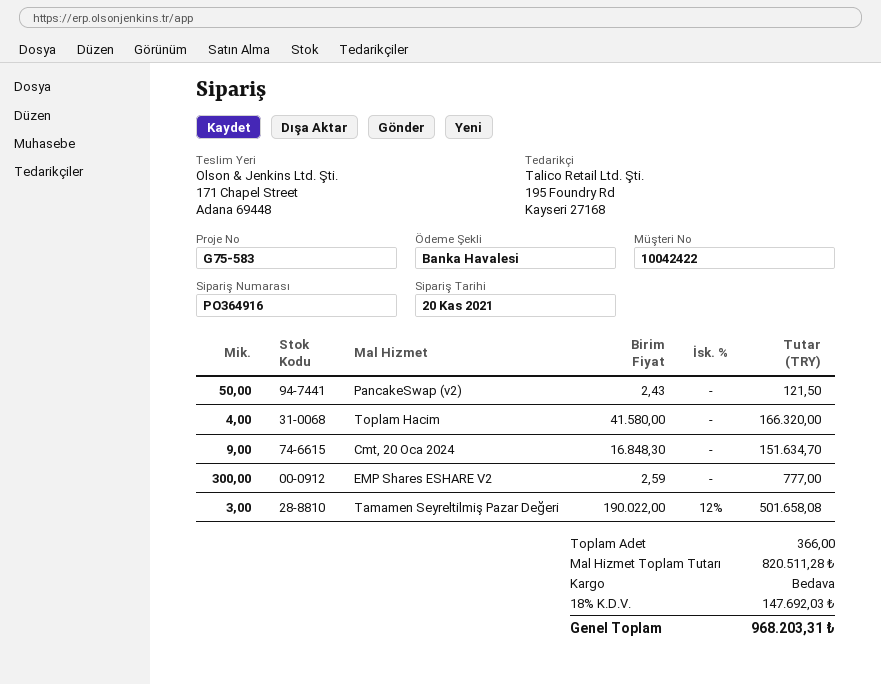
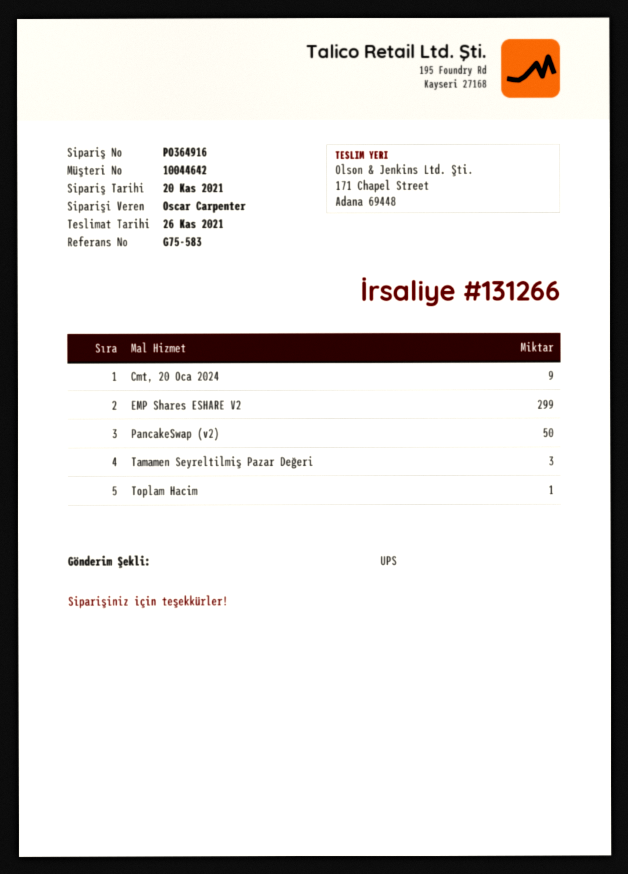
customer number: 10042422 -> 10044642
Toplam Hacim: 4 -> 1
EMP Shares ESHARE V2: 300 -> 299

